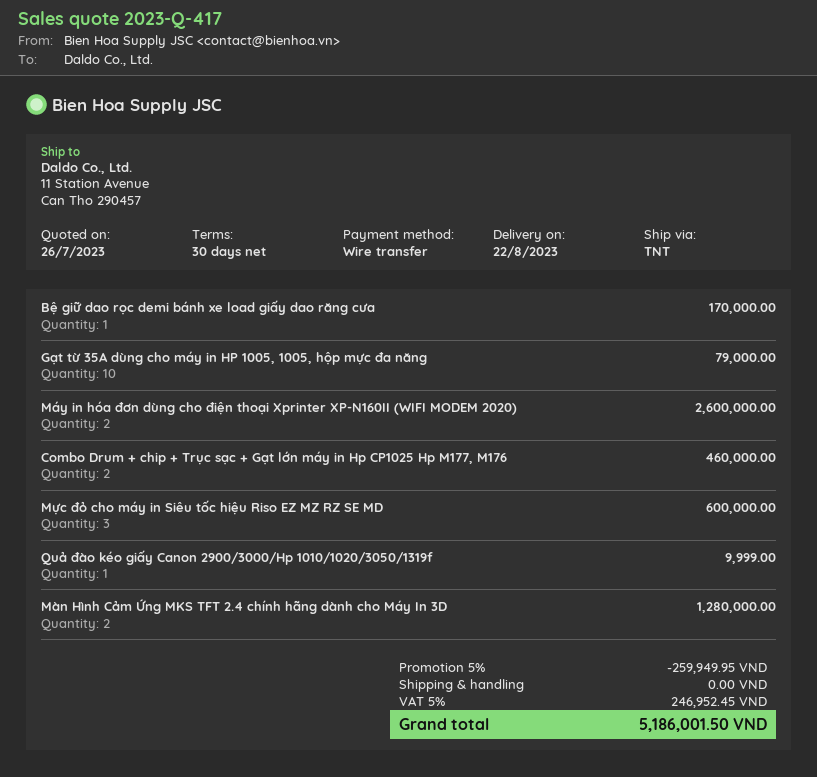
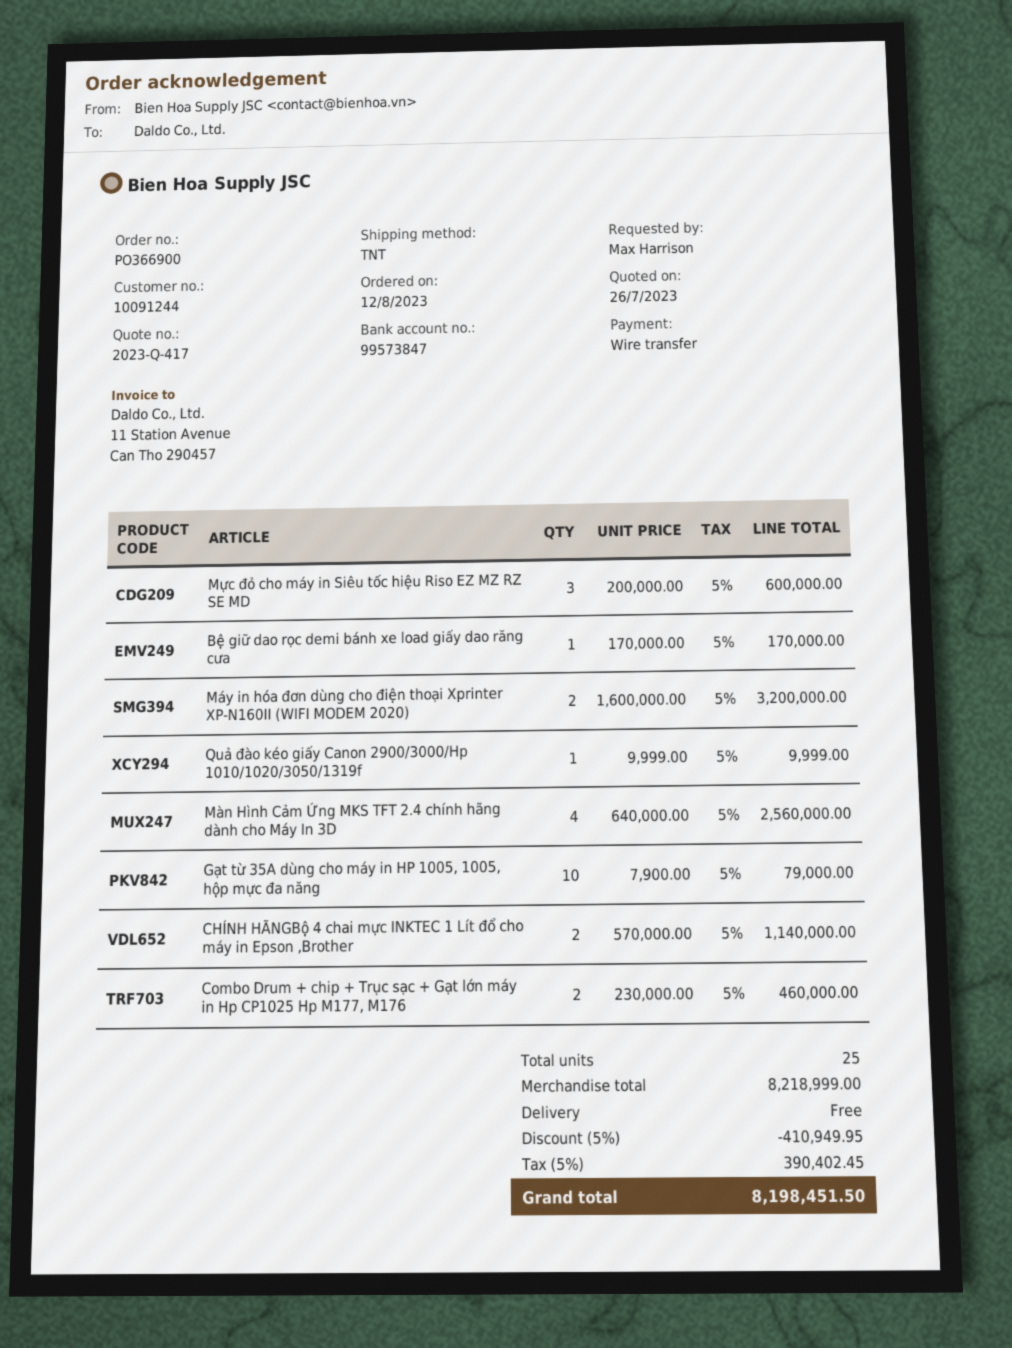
Máy in hóa đơn dùng cho điện thoại Xprinter XP-N160II (WIFI MODEM 2020): 2 for 2600000.00 -> 2 for 3200000.00
Màn Hình Cảm Ứng MKS TFT 2.4 chính hãng dành cho Máy In 3D: 2 for 1280000.00 -> 4 for 2560000.00
CHÍNH HÃNGBộ 4 chai mực INKTEC 1 Lít đổ cho máy in Epson ,Brother: none -> 2 for 1140000.00
discount: 5% = 259949.95 -> 5% = 410949.95
tax: 5% = 246952.45 -> 5% = 390402.45
total: 5186001.50 -> 8198451.50

